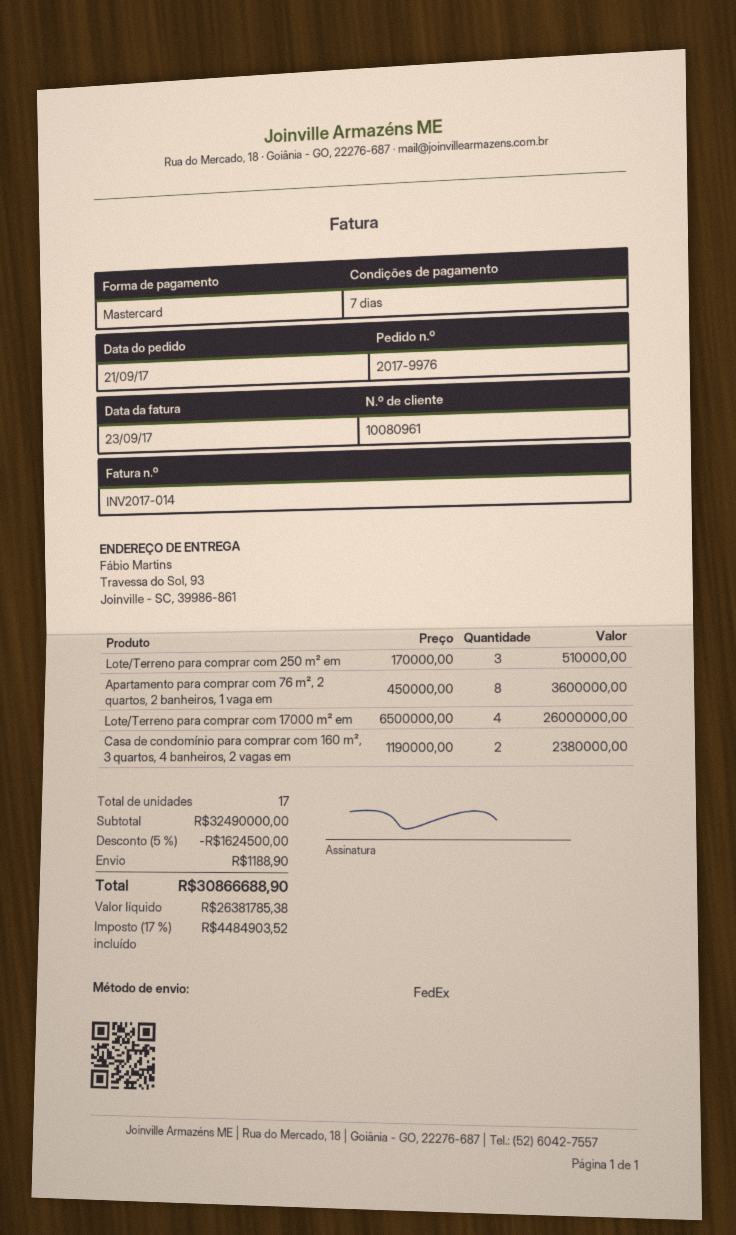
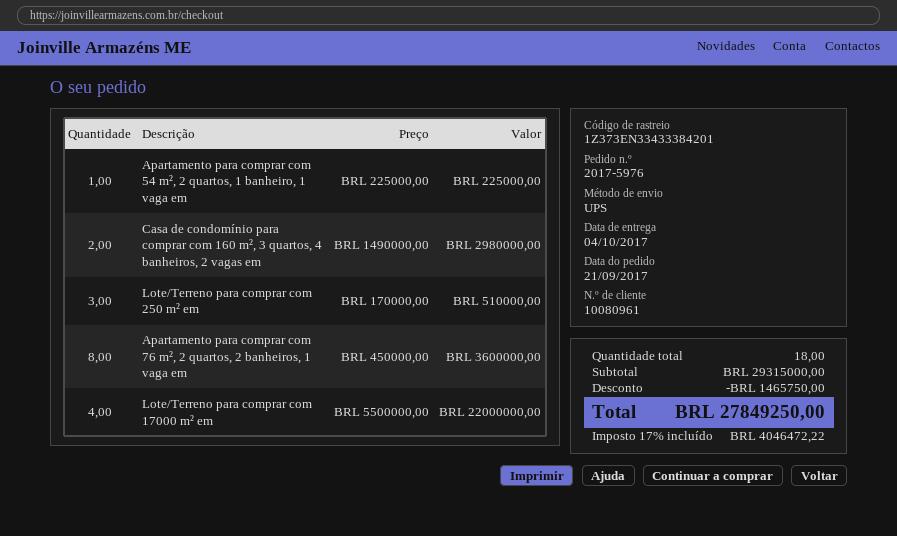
order number: 2017-9976 -> 2017-5976
shipping method: FedEx -> UPS
Lote/Terreno para comprar com 17000 m² em: 4 x 6500000.00 = 26000000.00 -> 4 x 5500000.00 = 22000000.00
Casa de condomínio para comprar com 160 m², 3 quartos, 4 banheiros, 2 vagas em: 2 x 1190000.00 = 2380000.00 -> 2 x 1490000.00 = 2980000.00
Apartamento para comprar com 54 m², 2 quartos, 1 banheiro, 1 vaga em: none -> 1 x 225000.00 = 225000.00
total quantity: 17 -> 18
subtotal: 32490000.00 -> 29315000.00
discount: 1624500.00 -> 1465750.00
shipping: 1188.90 -> none
tax: 17% = 4484903.52 -> 17% = 4046472.22
total: 30866688.90 -> 27849250.00

